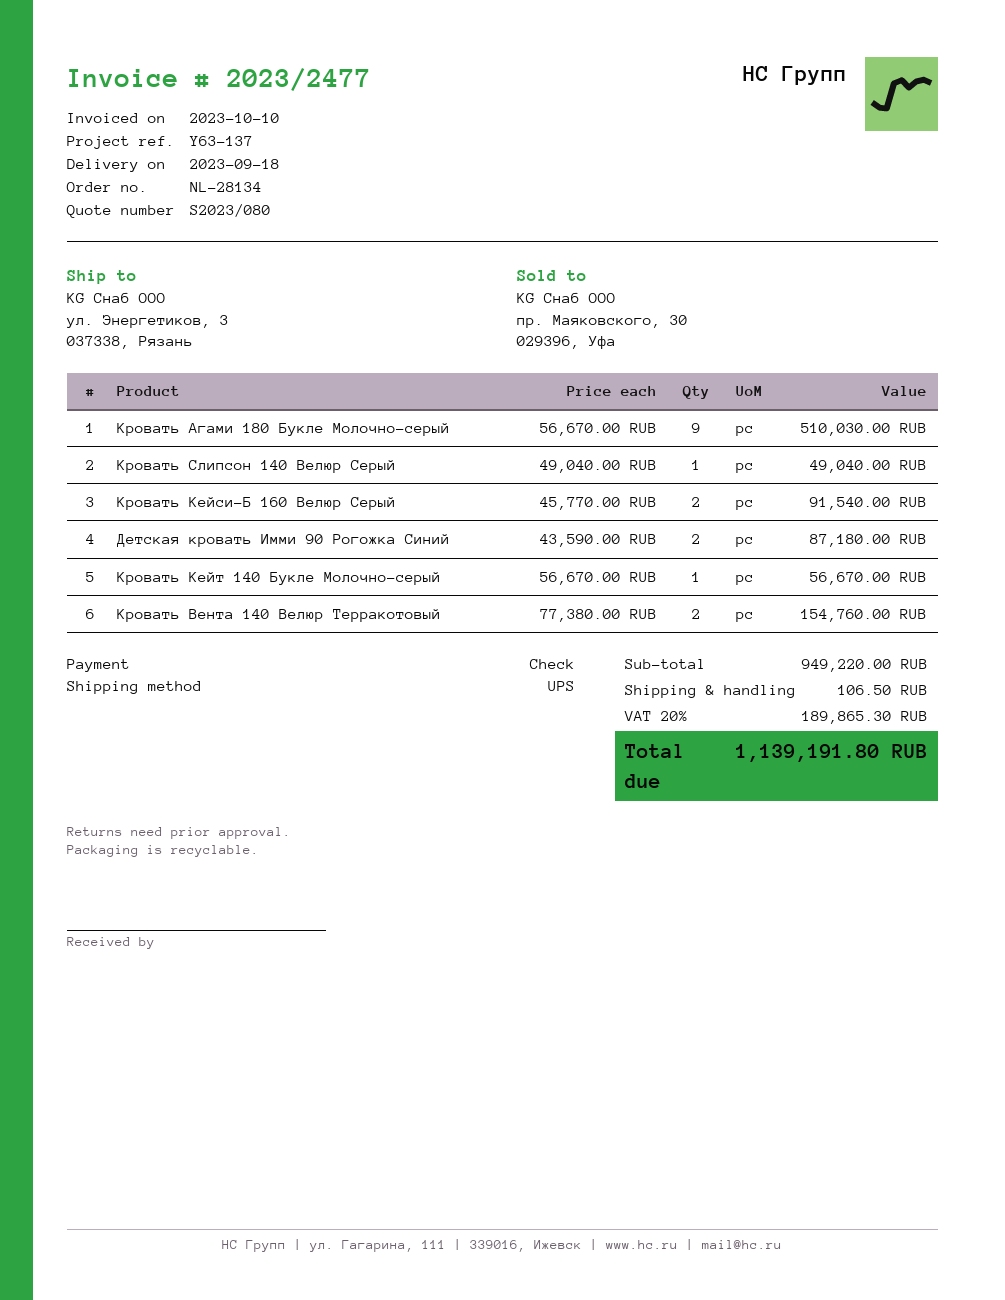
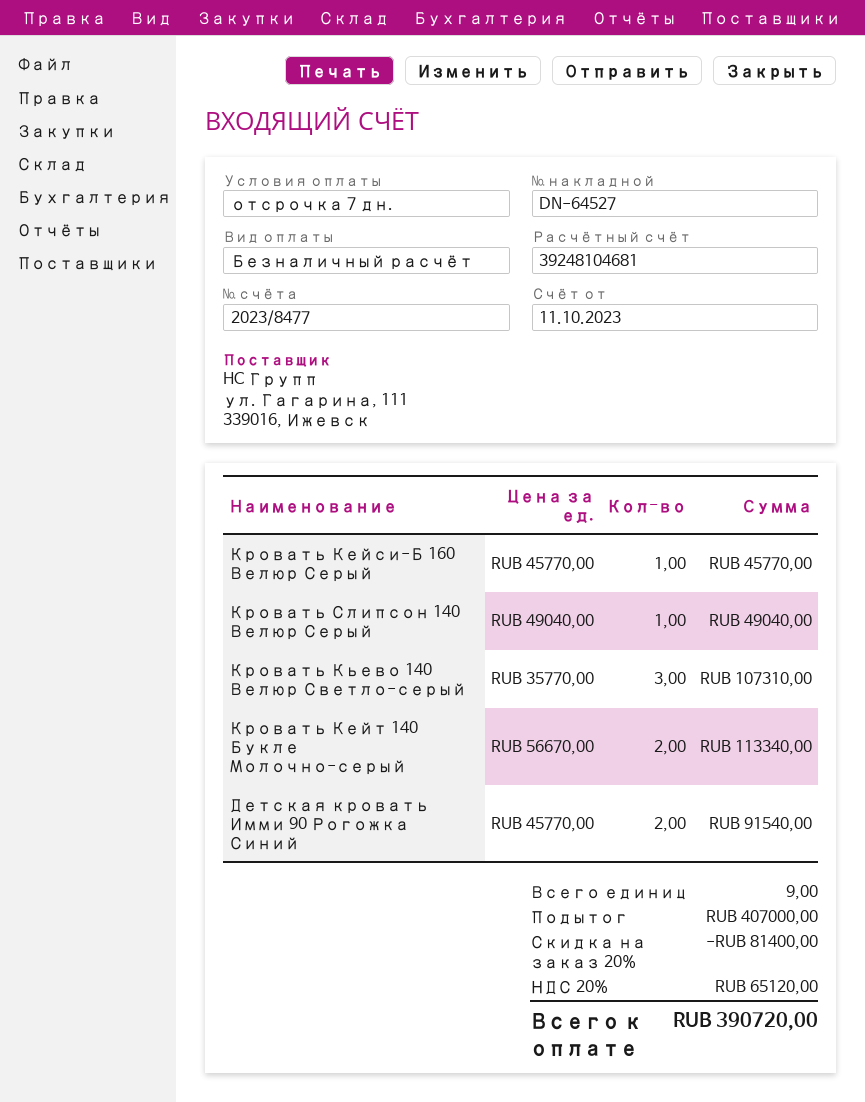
invoice number: 2023/2477 -> 2023/8477
invoice date: 2023-10-10 -> 2023-10-11
payment method: cheque -> bank transfer
Кровать Агами 180 Букле Молочно-серый: 9 x 56670.00 = 510030.00 -> none
Кровать Кейси-Б 160 Велюр Серый: 2 x 45770.00 = 91540.00 -> 1 x 45770.00 = 45770.00
Детская кровать Имми 90 Рогожка Синий: 2 x 43590.00 = 87180.00 -> 2 x 45770.00 = 91540.00
Кровать Кейт 140 Букле Молочно-серый: 1 x 56670.00 = 56670.00 -> 2 x 56670.00 = 113340.00
Кровать Вента 140 Велюр Терракотовый: 2 x 77380.00 = 154760.00 -> none
Кровать Кьево 140 Велюр Светло-серый: none -> 3 x 35770.00 = 107310.00
subtotal: 949220.00 -> 407000.00
discount: none -> 20% = 81400.00
shipping: 106.50 -> none
tax: 20% = 189865.30 -> 20% = 65120.00
total: 1139191.80 -> 390720.00

